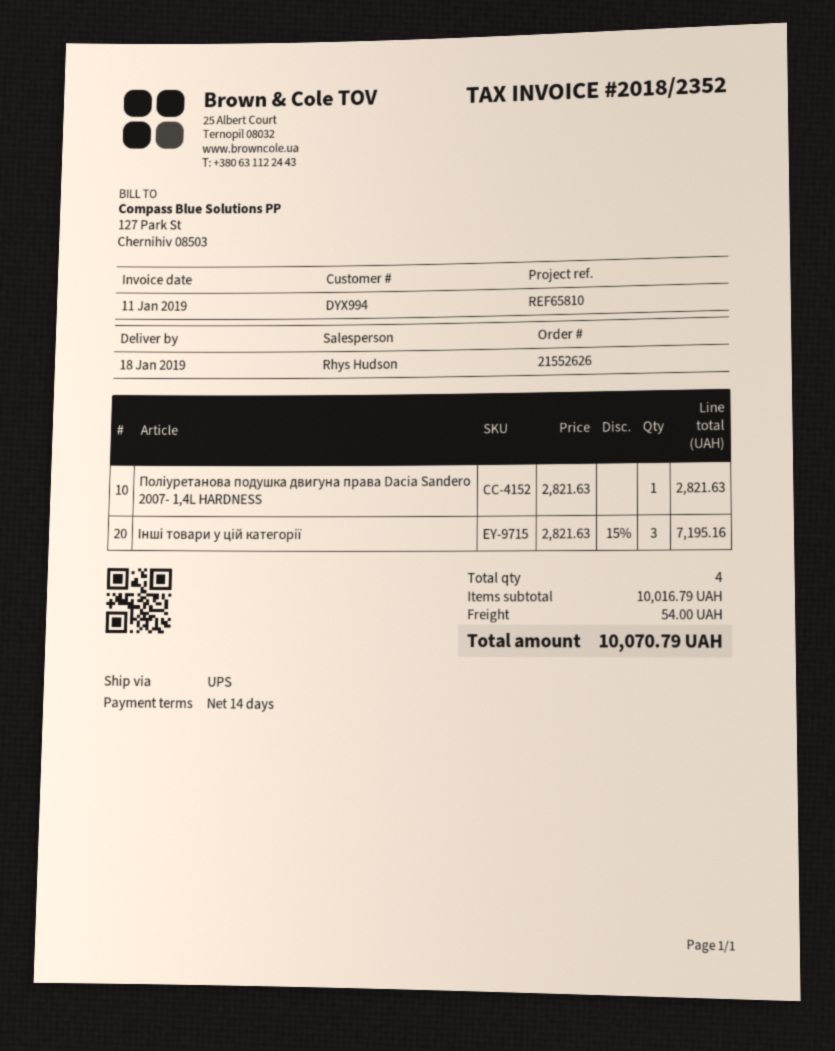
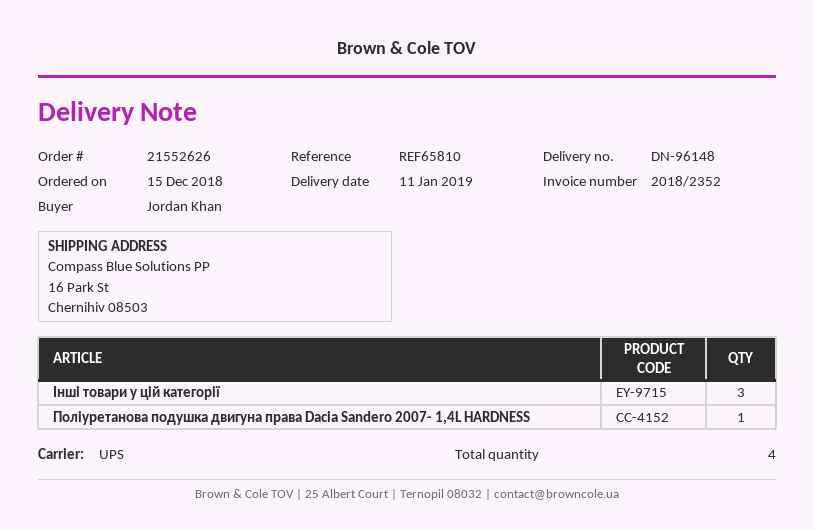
delivery date: 2019-01-18 -> 2019-01-11

